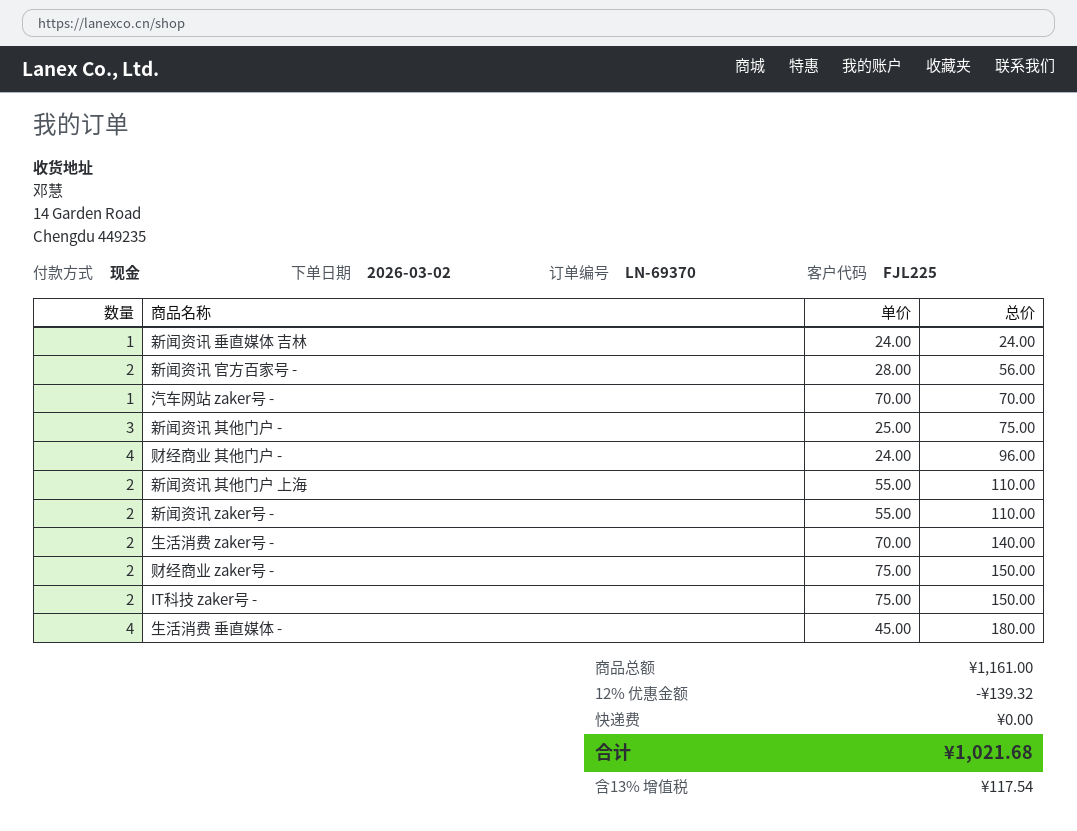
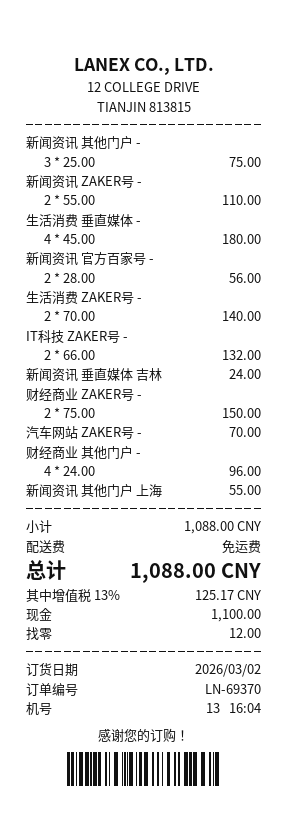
新闻资讯 其他门户 上海: 2 x 55.00 = 110.00 -> 1 x 55.00 = 55.00
IT科技 zaker号 -: 2 x 75.00 = 150.00 -> 2 x 66.00 = 132.00
subtotal: 1161.00 -> 1088.00
discount: 12% = 139.32 -> none
tax: 13% = 117.54 -> 13% = 125.17
total: 1021.68 -> 1088.00

